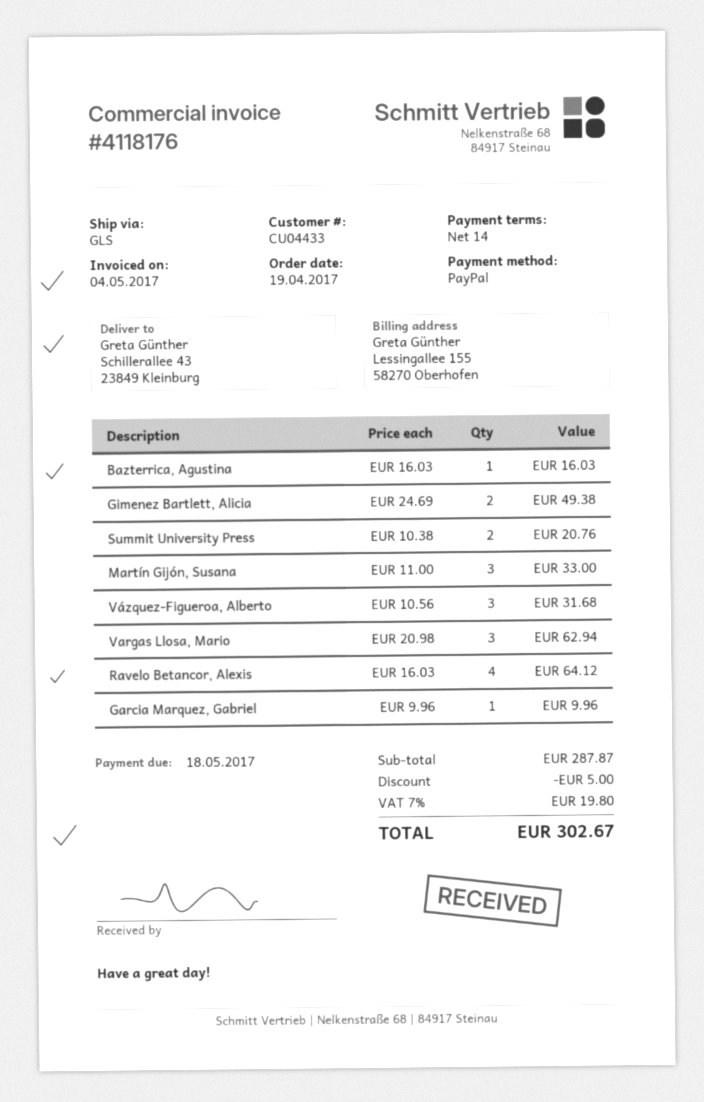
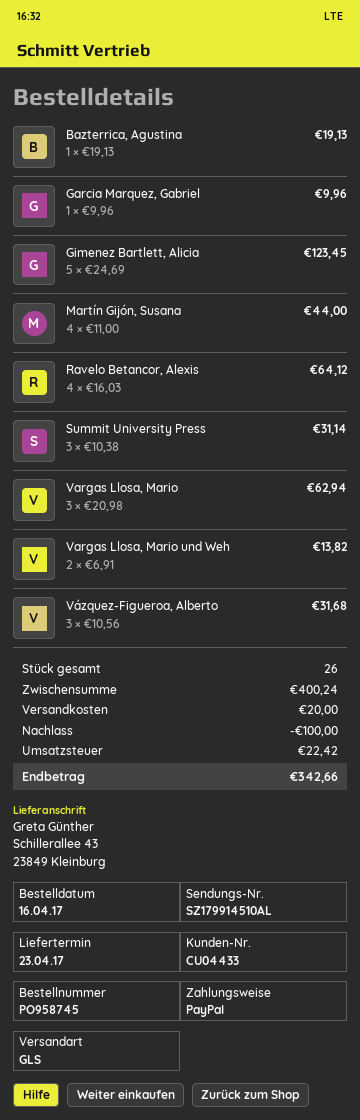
order date: 2017-04-19 -> 2017-04-16
Bazterrica, Agustina: 1 x 16.03 = 16.03 -> 1 x 19.13 = 19.13
Gimenez Bartlett, Alicia: 2 x 24.69 = 49.38 -> 5 x 24.69 = 123.45
Summit University Press: 2 x 10.38 = 20.76 -> 3 x 10.38 = 31.14
Martín Gijón, Susana: 3 x 11.00 = 33.00 -> 4 x 11.00 = 44.00
Vargas Llosa, Mario und Weh: none -> 2 x 6.91 = 13.82
subtotal: 287.87 -> 400.24
discount: 5.00 -> 100.00
shipping: none -> 20.00
tax: 19.80 -> 22.42
total: 302.67 -> 342.66

